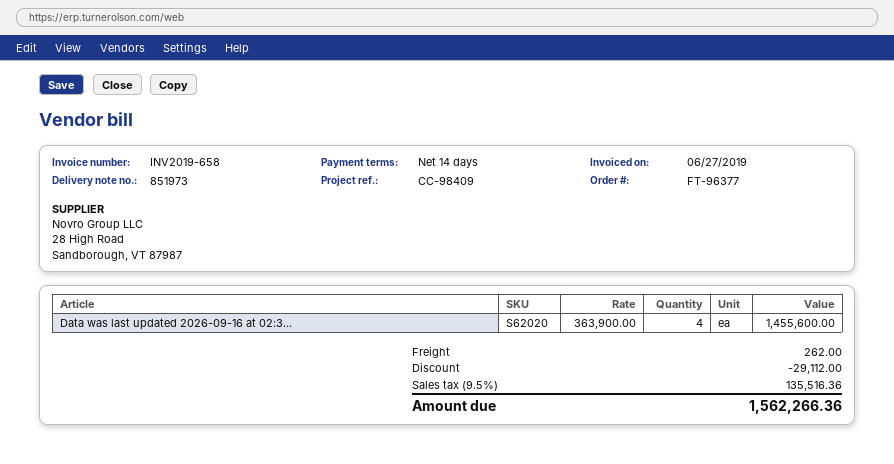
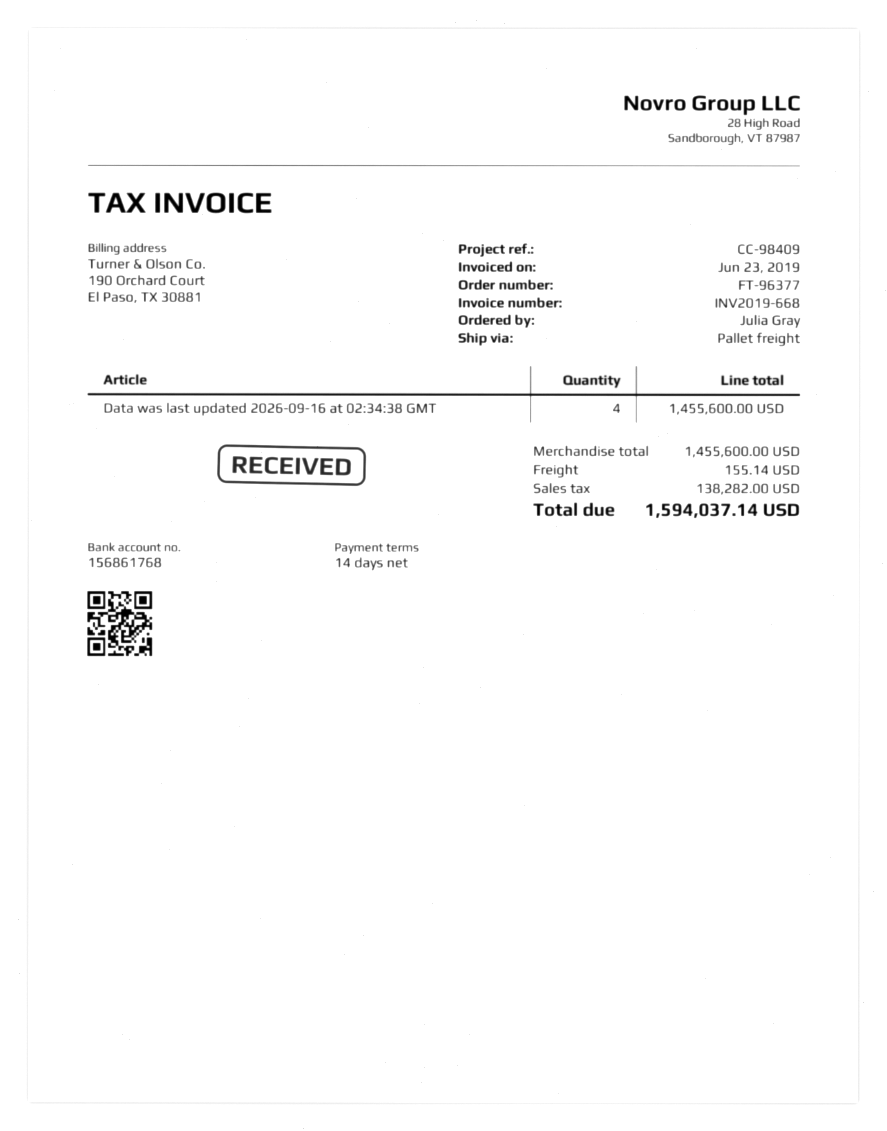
invoice number: INV2019-658 -> INV2019-668
invoice date: 2019-06-27 -> 2019-06-23
discount: 29112.00 -> none
shipping: 262.00 -> 155.14
tax: 135516.36 -> 138282.00
total: 1562266.36 -> 1594037.14

